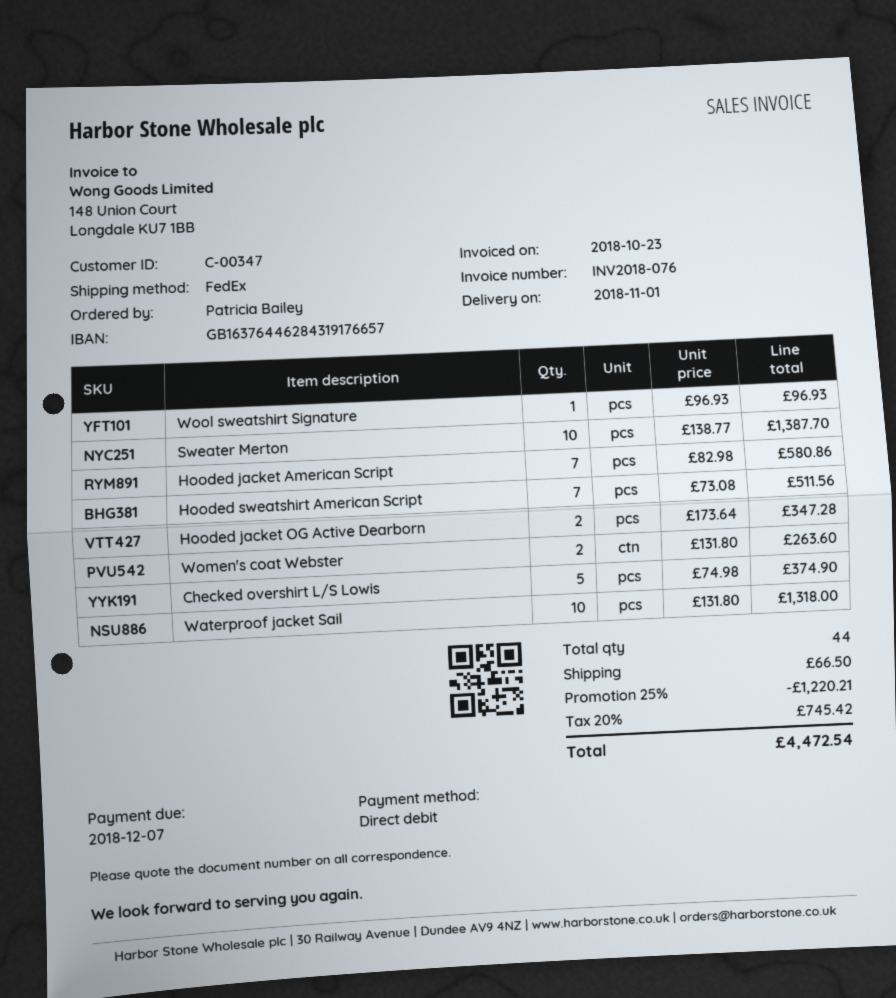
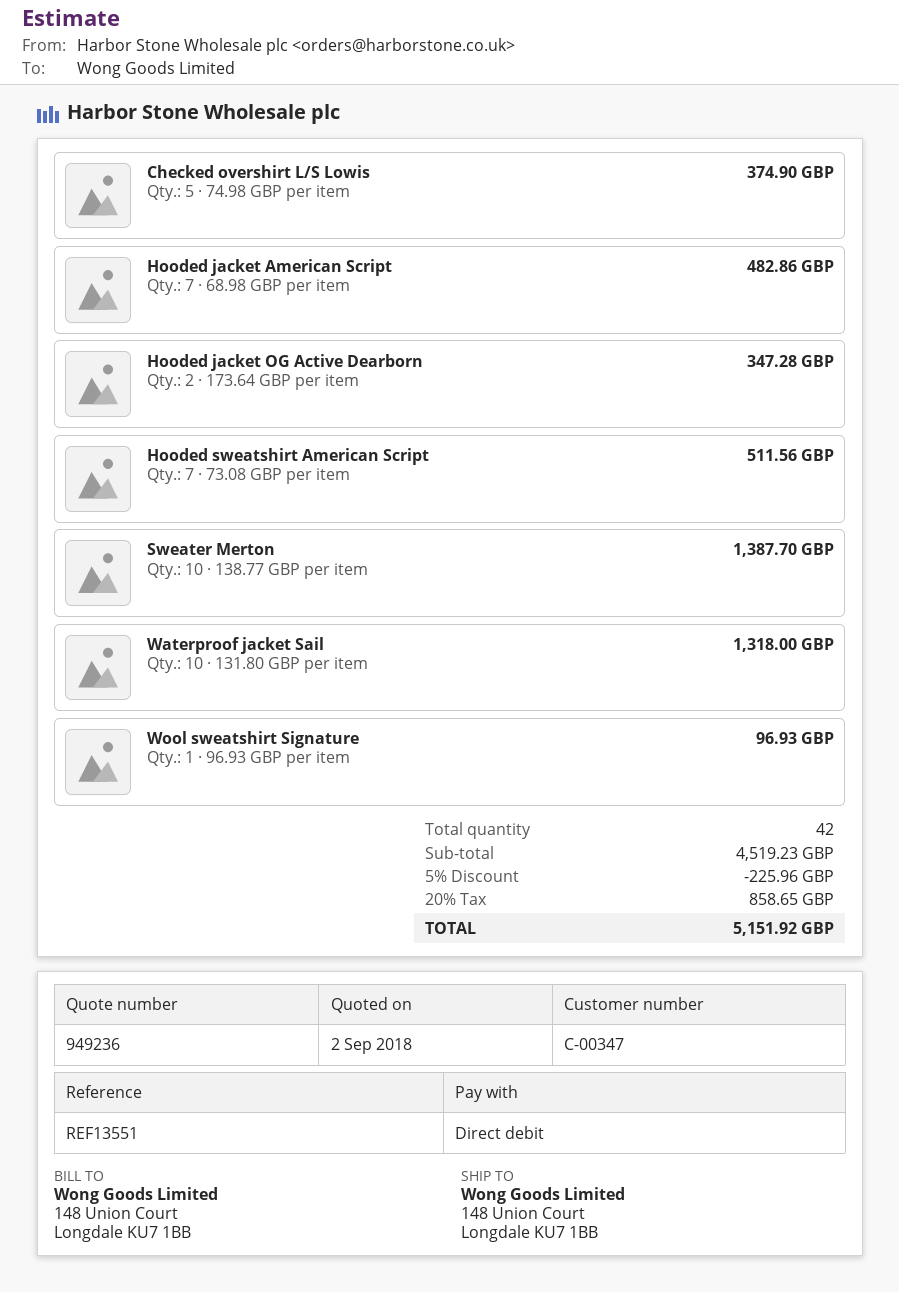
Hooded jacket American Script: 7 x 82.98 = 580.86 -> 7 x 68.98 = 482.86
Women's coat Webster: 2 x 131.80 = 263.60 -> none
total quantity: 44 -> 42
discount: 25% = 1220.21 -> 5% = 225.96
shipping: 66.50 -> none
tax: 20% = 745.42 -> 20% = 858.65
total: 4472.54 -> 5151.92

